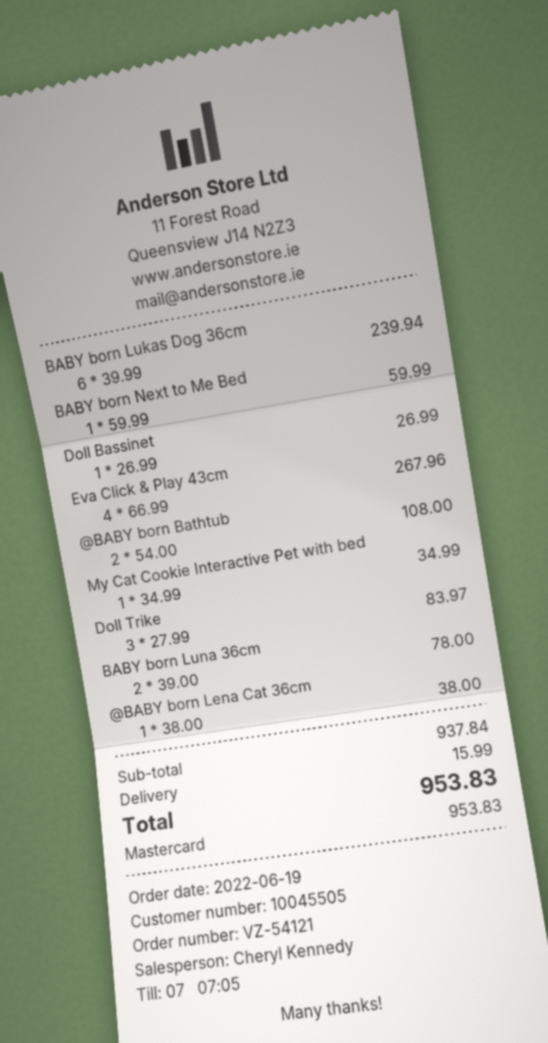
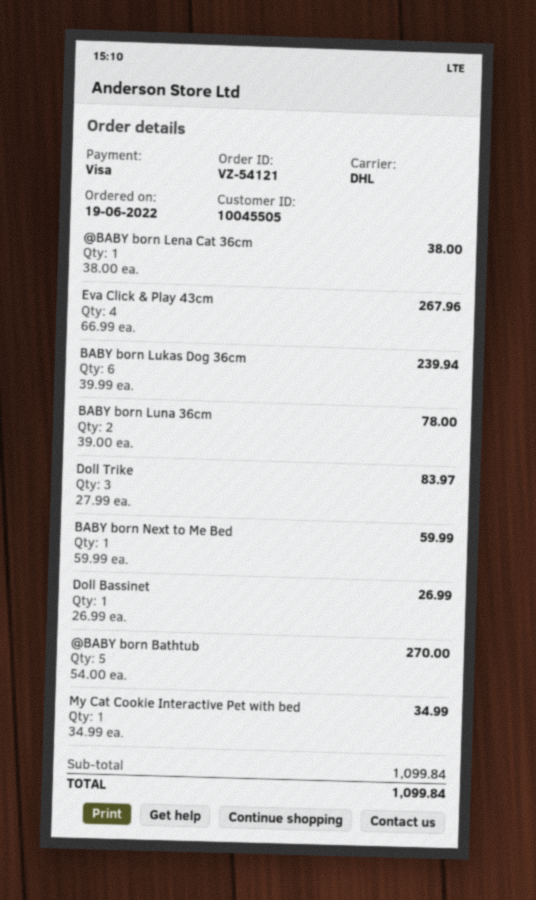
payment method: Mastercard -> Visa
@BABY born Bathtub: 2 x 54.00 = 108.00 -> 5 x 54.00 = 270.00
subtotal: 937.84 -> 1099.84
shipping: 15.99 -> none
total: 953.83 -> 1099.84

